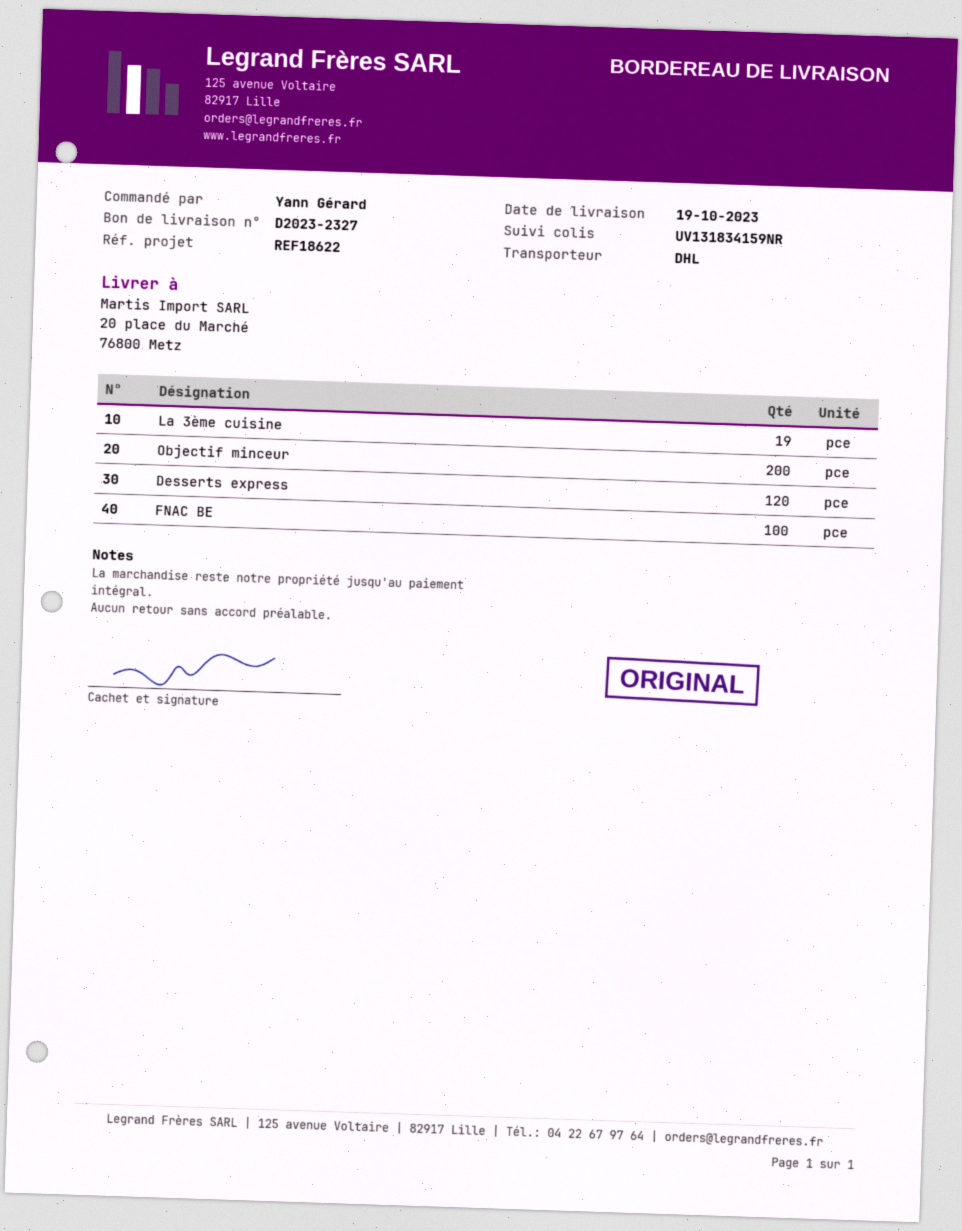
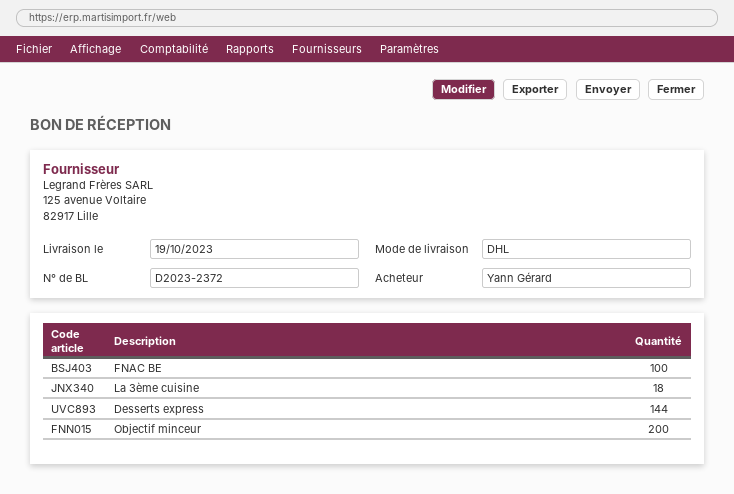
delivery note number: D2023-2327 -> D2023-2372
La 3ème cuisine: 19 -> 18
Desserts express: 120 -> 144

